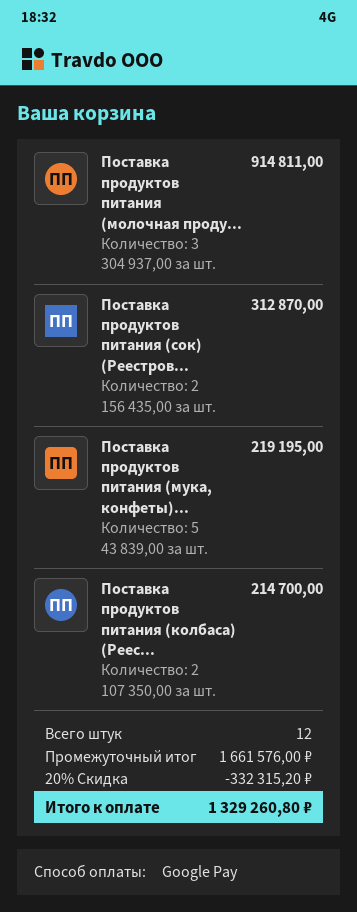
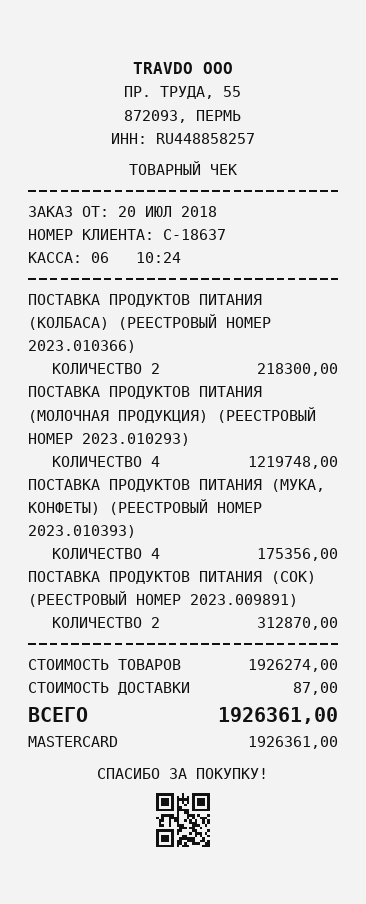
payment method: Google Pay -> Mastercard
Поставка продуктов питания (молочная проду...: 3 for 914811.00 -> 4 for 1219748.00
Поставка продуктов питания (мука, конфеты)...: 5 for 219195.00 -> 4 for 175356.00
Поставка продуктов питания (колбаса) (Реес...: 2 for 214700.00 -> 2 for 218300.00
subtotal: 1661576.00 -> 1926274.00
discount: 20% = 332315.20 -> none
shipping: none -> 87.00
total: 1329260.80 -> 1926361.00

